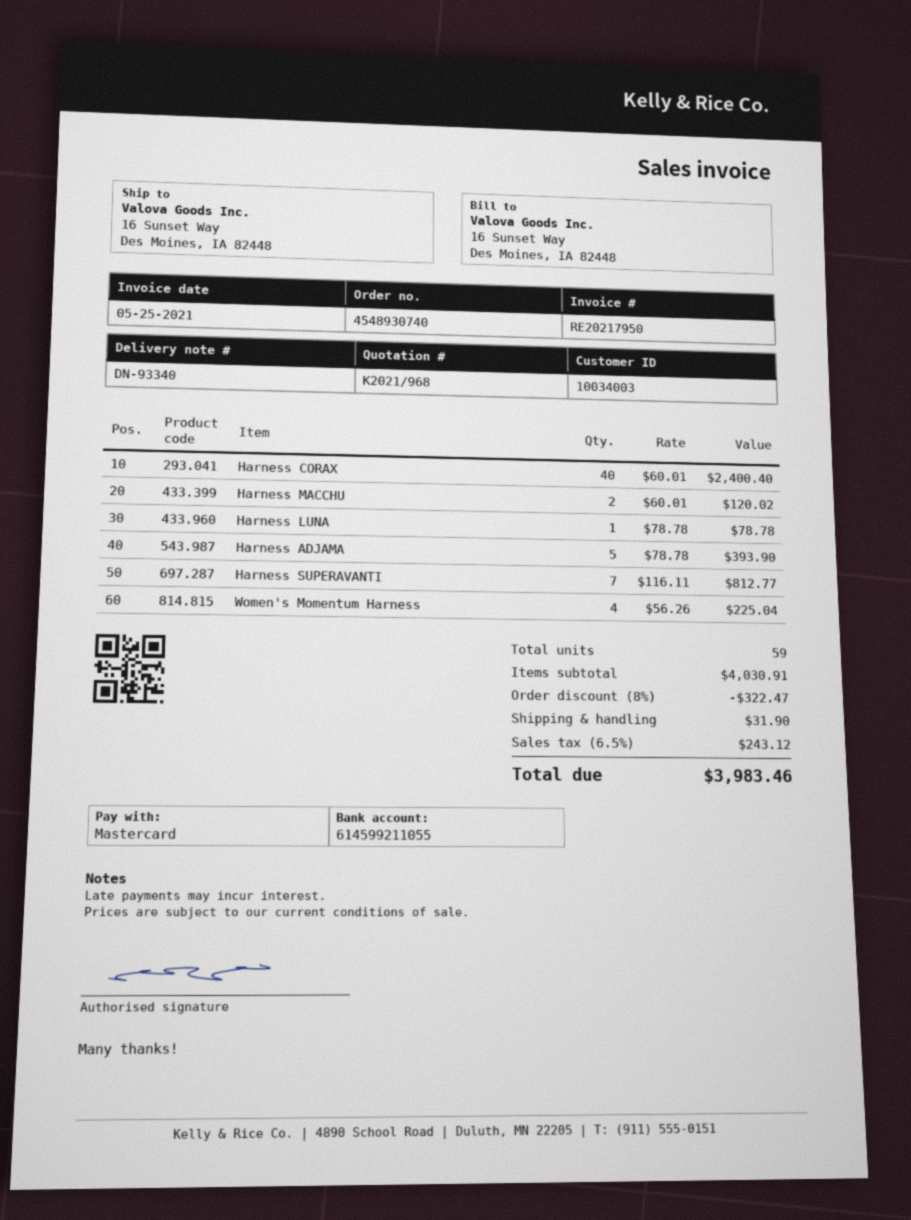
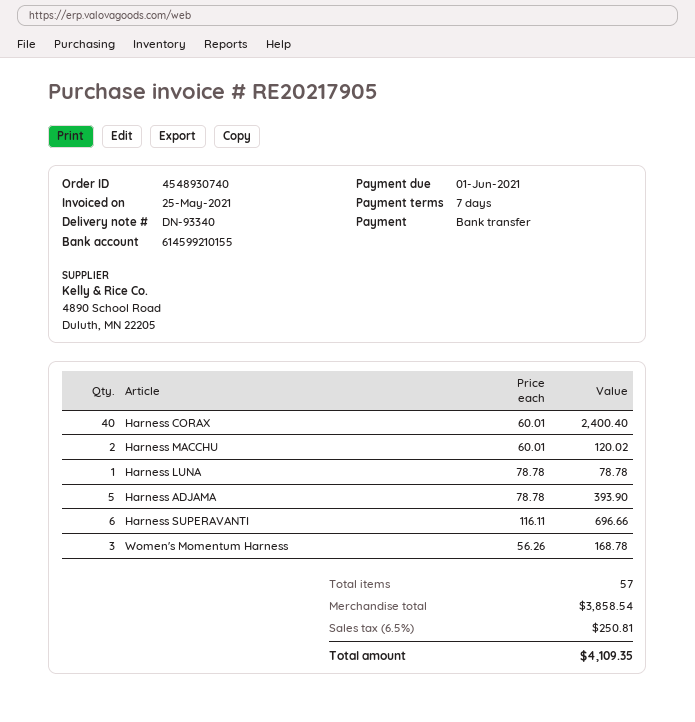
invoice number: RE20217950 -> RE20217905
payment method: Mastercard -> bank transfer
bank account: 614599211055 -> 614599210155
Harness SUPERAVANTI: 7 x 116.11 = 812.77 -> 6 x 116.11 = 696.66
Women's Momentum Harness: 4 x 56.26 = 225.04 -> 3 x 56.26 = 168.78
total quantity: 59 -> 57
subtotal: 4030.91 -> 3858.54
discount: 8% = 322.47 -> none
shipping: 31.90 -> none
tax: 6.5% = 243.12 -> 6.5% = 250.81
total: 3983.46 -> 4109.35

